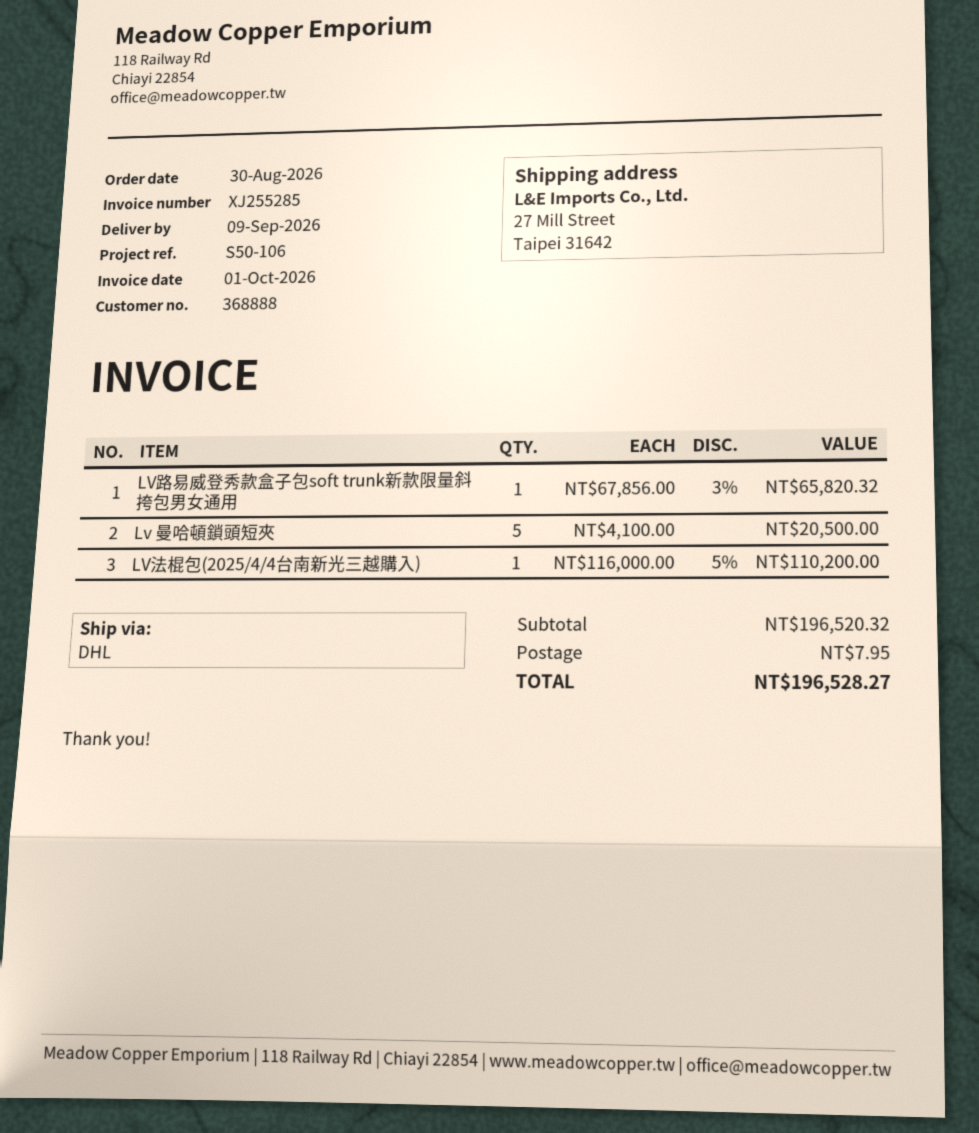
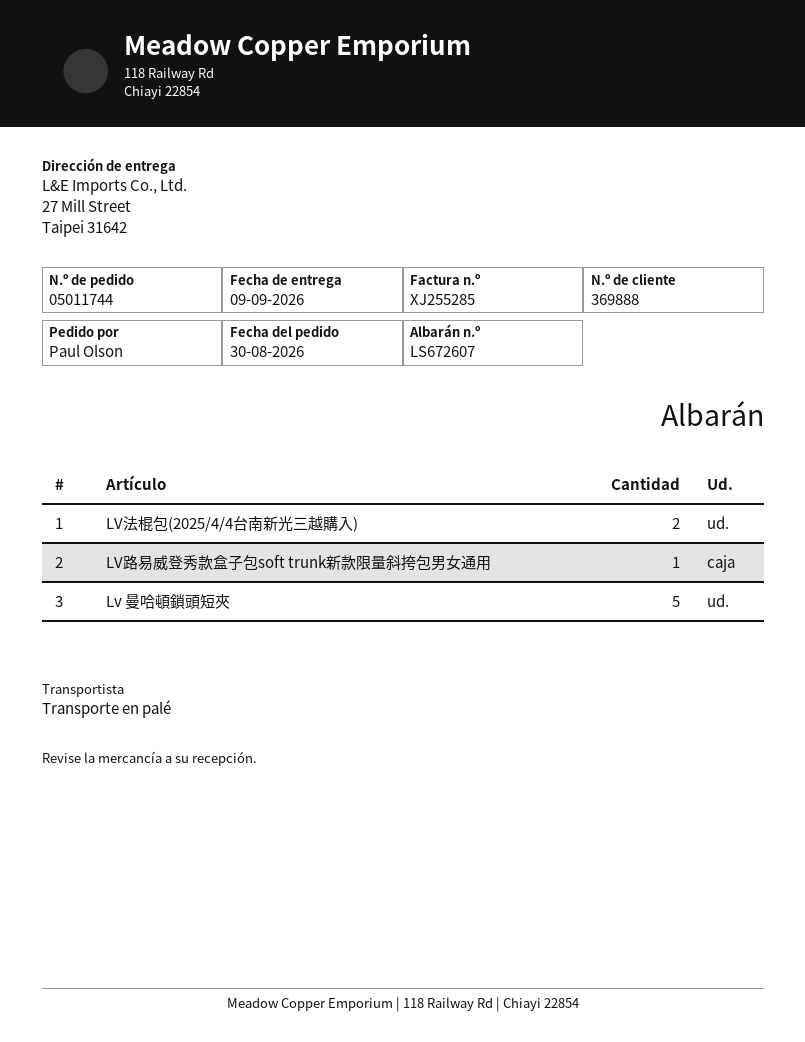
customer number: 368888 -> 369888
shipping method: DHL -> pallet freight
LV法棍包(2025/4/4台南新光三越購入): 1 -> 2

